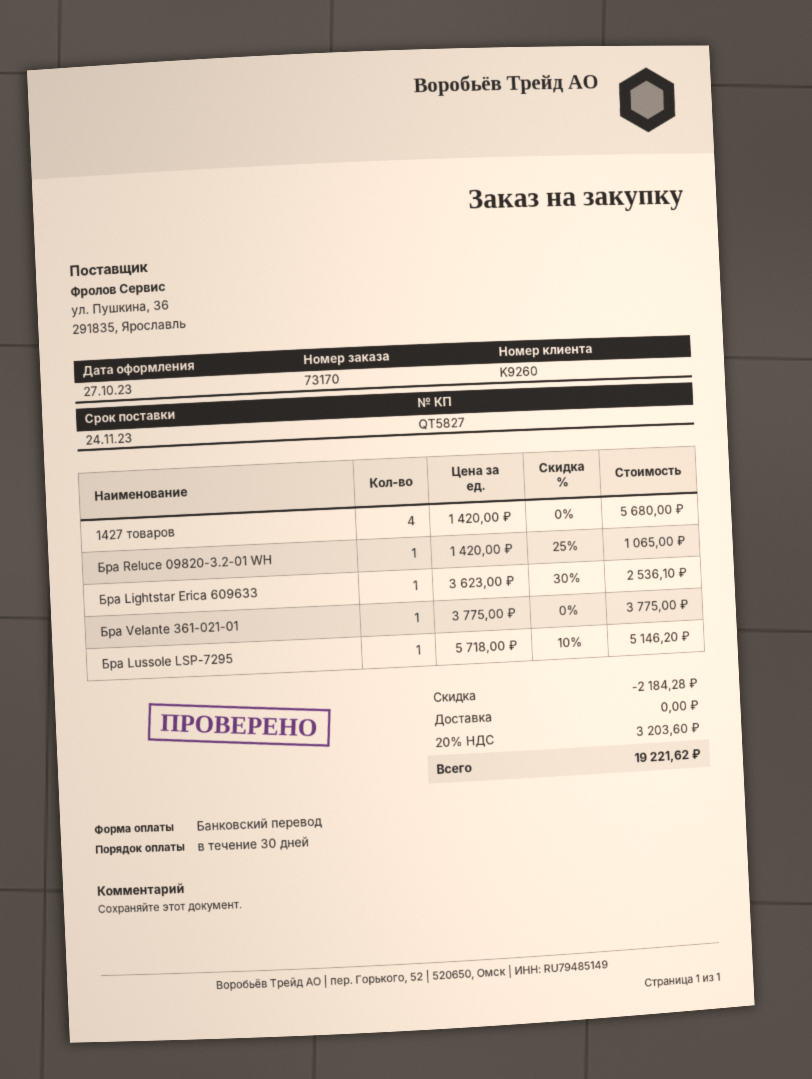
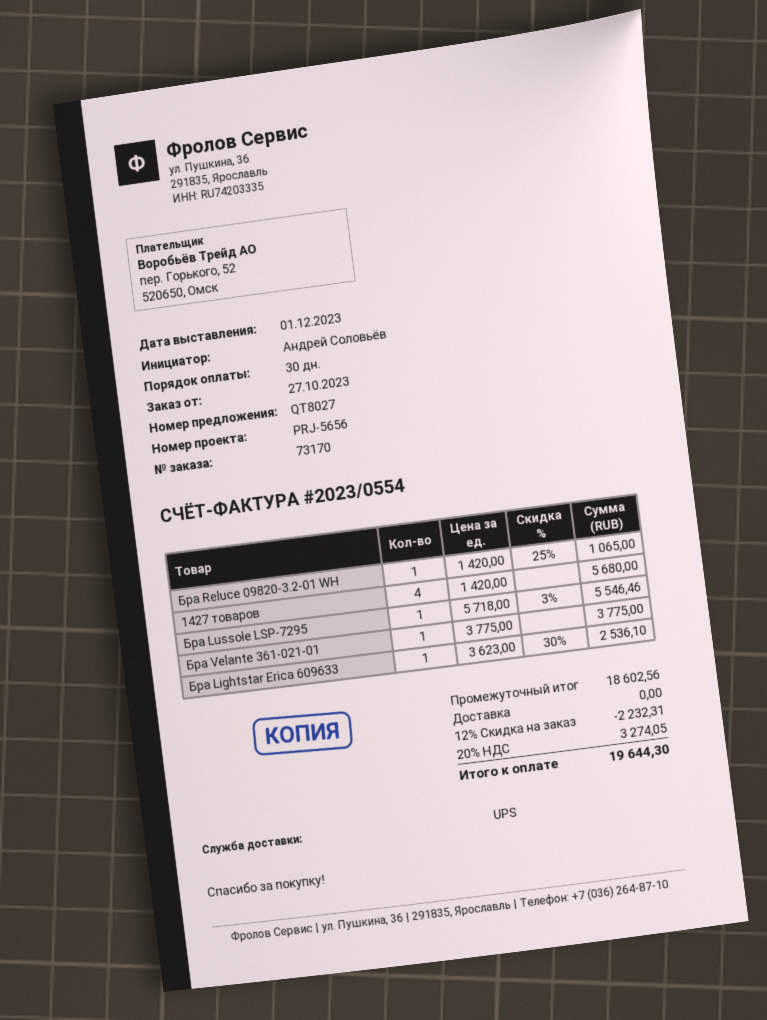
quote number: QT5827 -> QT8027
Бра Lussole LSP-7295: 1 x 5718.00 - 10% = 5146.20 -> 1 x 5718.00 - 3% = 5546.46
discount: 2184.28 -> 2232.31
tax: 20% = 3203.60 -> 20% = 3274.05
total: 19221.62 -> 19644.30

